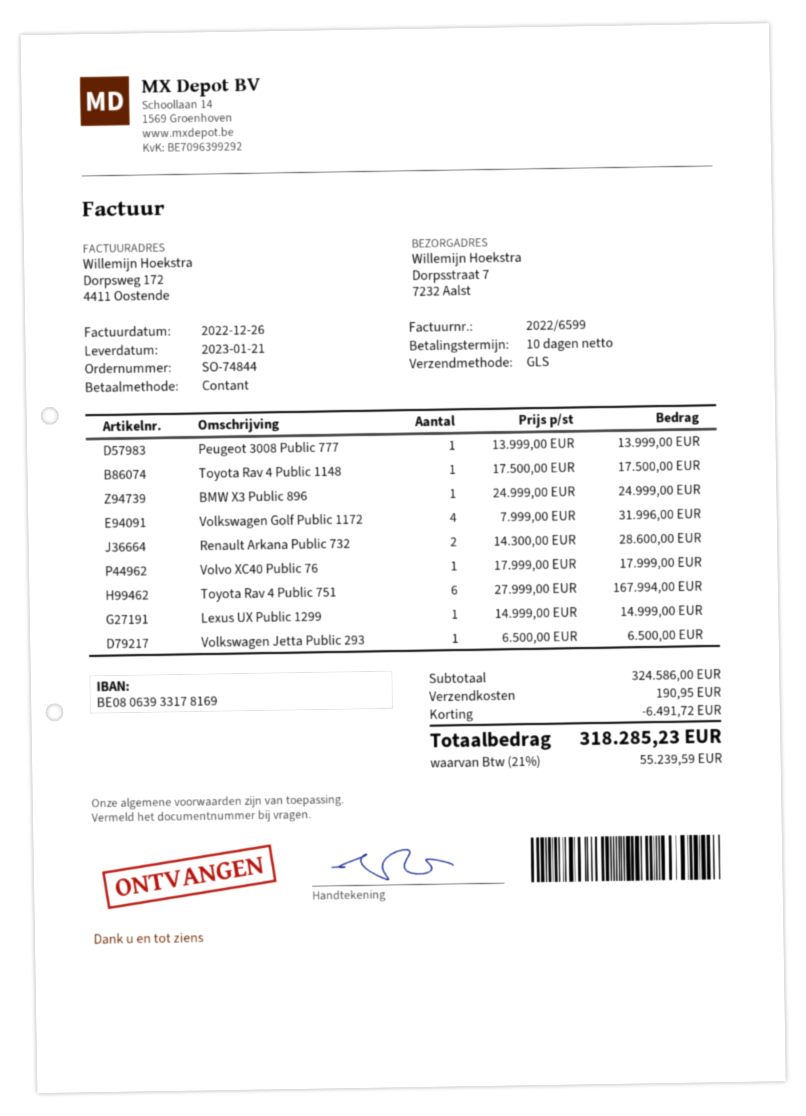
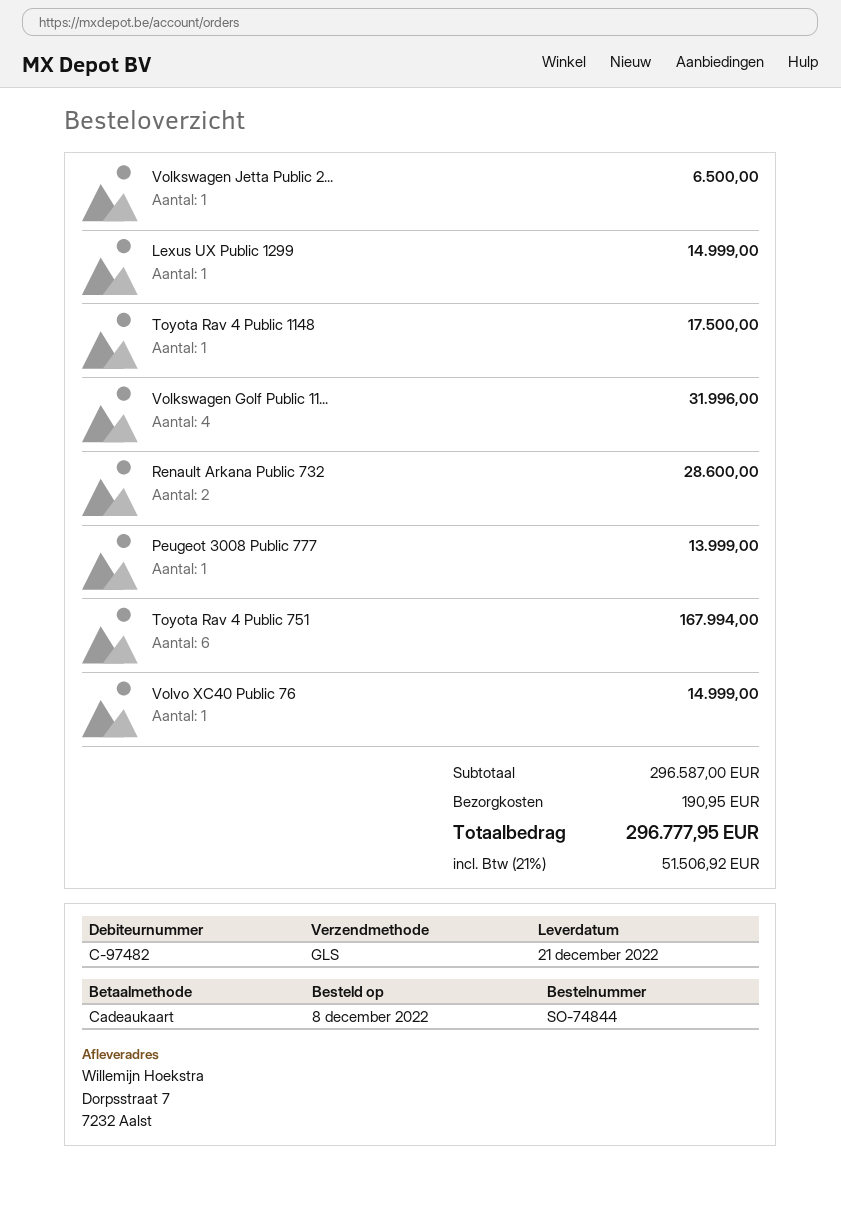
delivery date: 2023-01-21 -> 2022-12-21
payment method: cash -> gift card
BMW X3 Public 896: 1 for 24999.00 -> none
Volvo XC40 Public 76: 1 for 17999.00 -> 1 for 14999.00
subtotal: 324586.00 -> 296587.00
discount: 6491.72 -> none
tax: 21% = 55239.59 -> 21% = 51506.92
total: 318285.23 -> 296777.95

